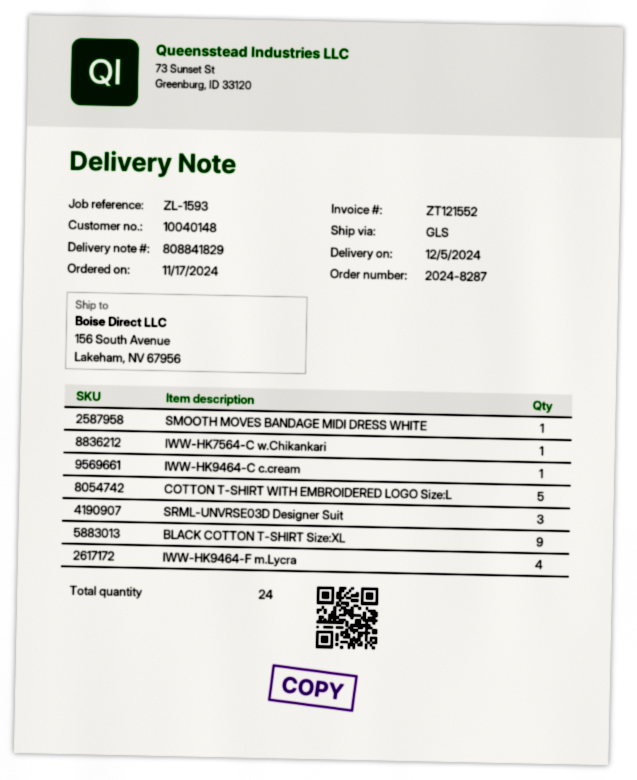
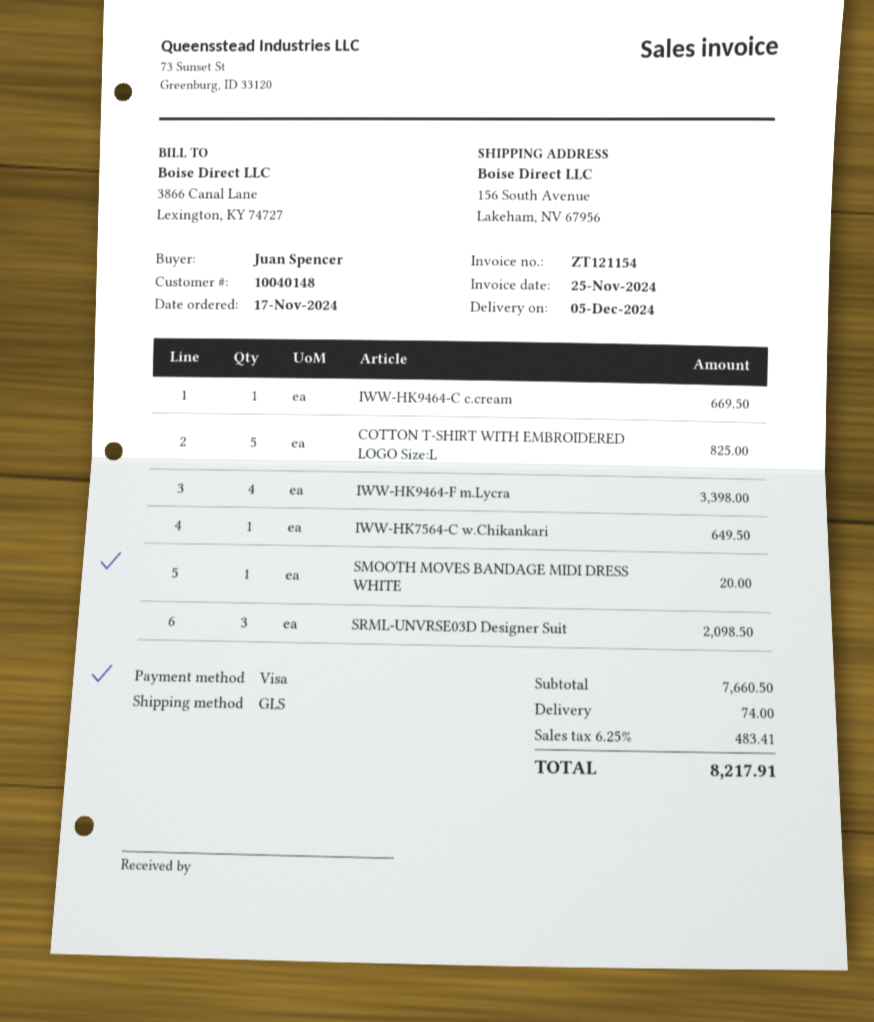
invoice number: ZT121552 -> ZT121154
BLACK COTTON T-SHIRT Size:XL: 9 -> none

